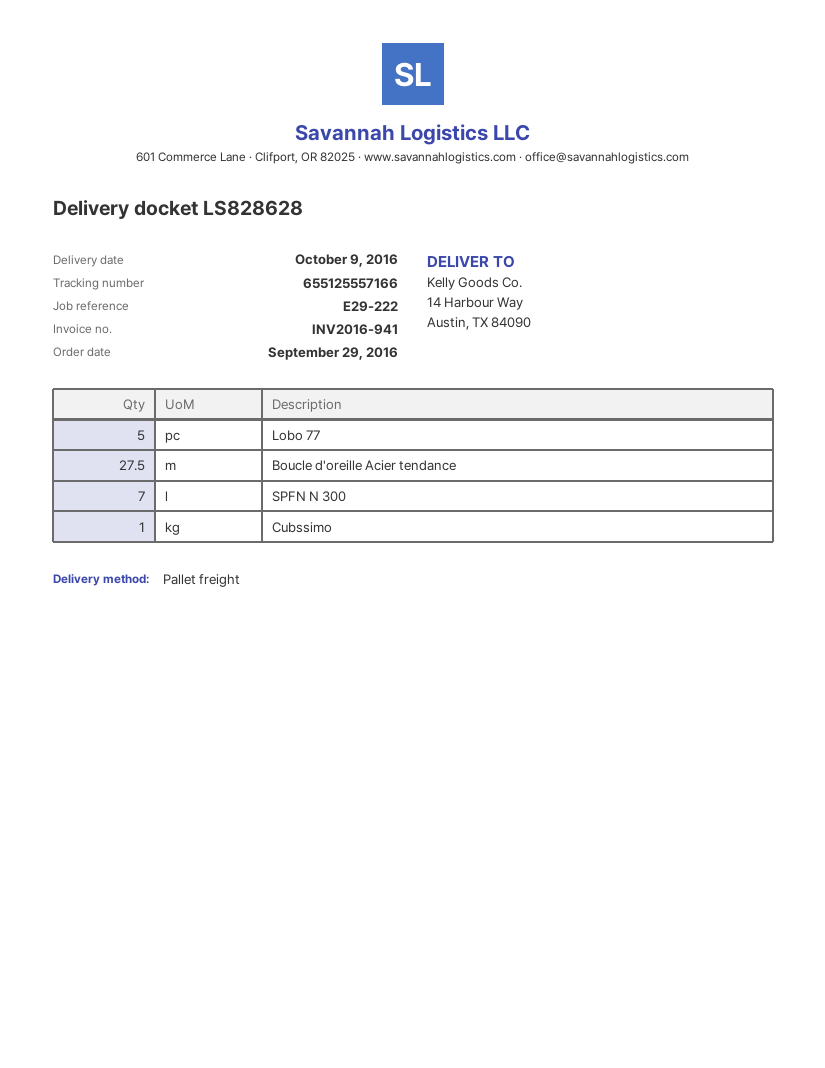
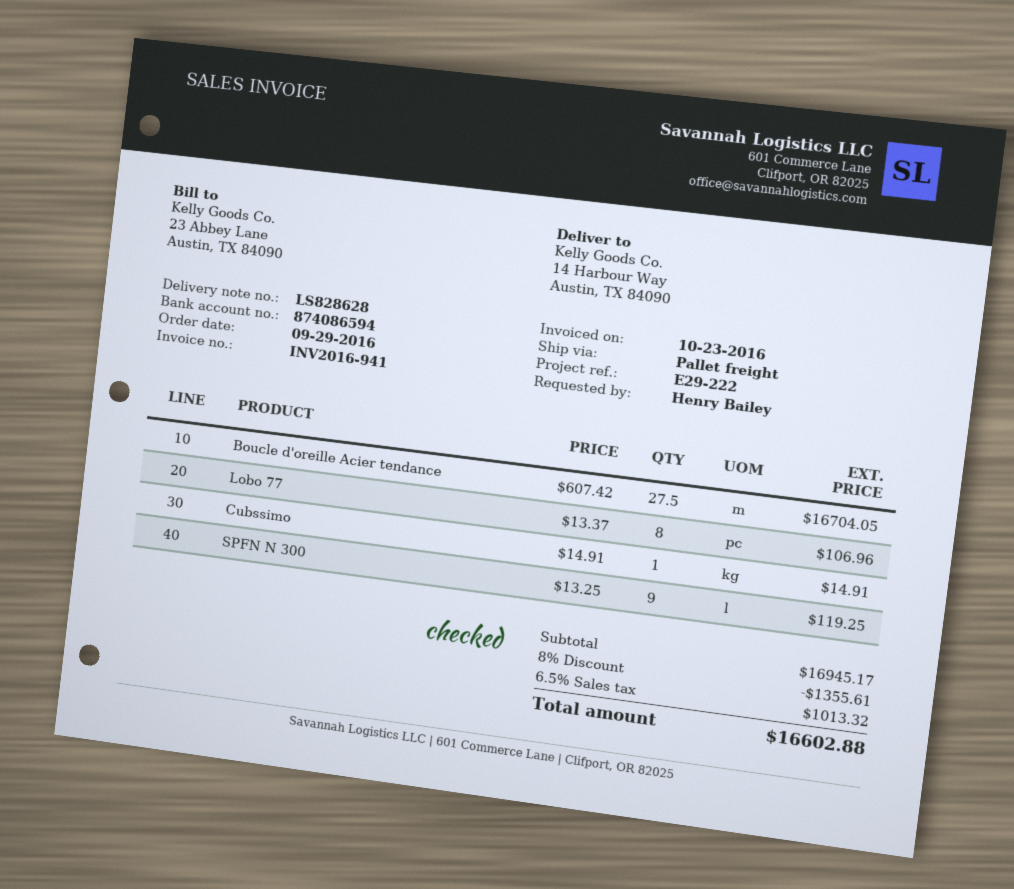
Lobo 77: 5 -> 8
SPFN N 300: 7 -> 9

